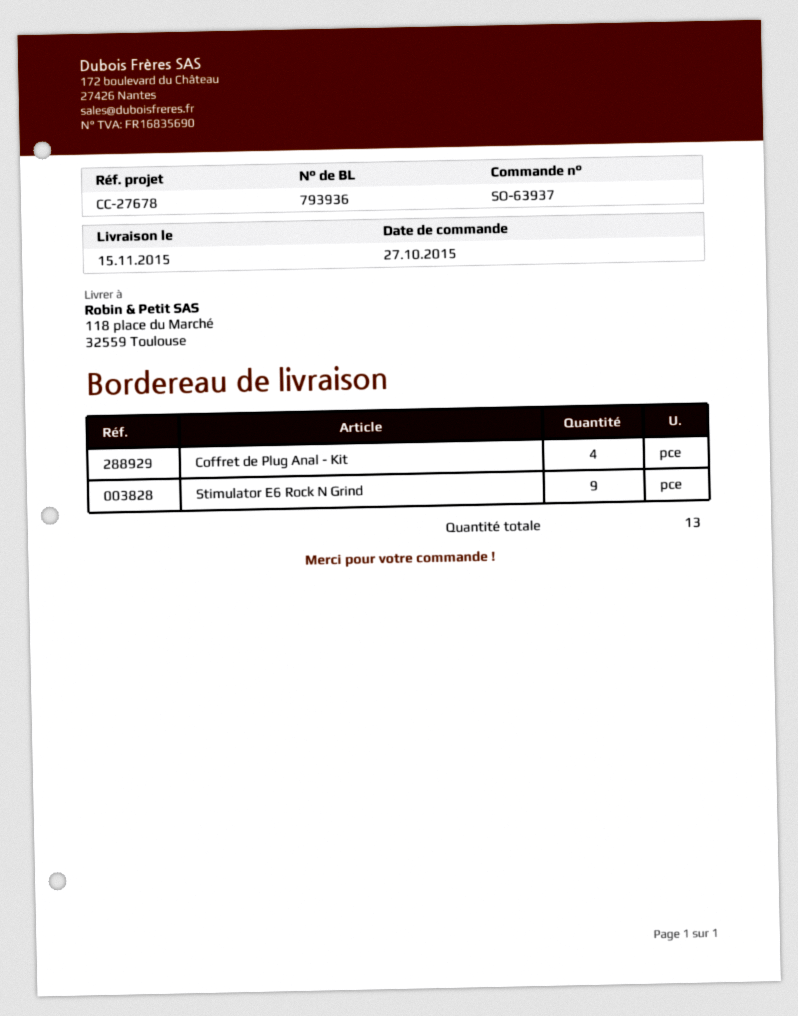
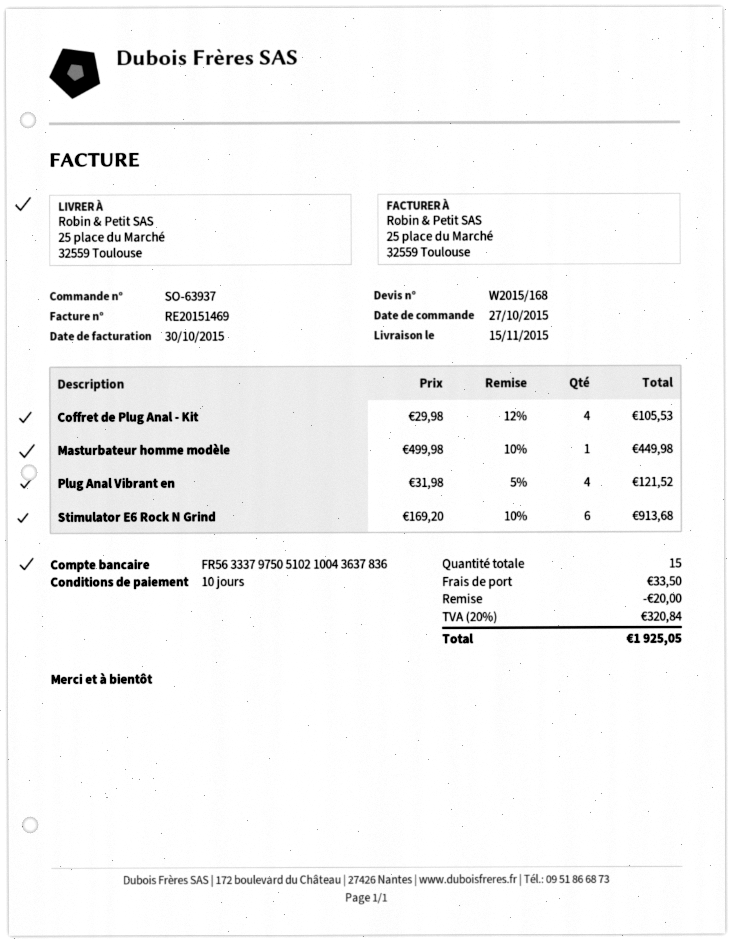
ship to: 118 place du Marché, 32559 Toulouse -> 25 place du Marché, 32559 Toulouse
Stimulator E6 Rock N Grind: 9 -> 6
Masturbateur homme modèle: none -> 1
Plug Anal Vibrant en: none -> 4
total quantity: 13 -> 15

